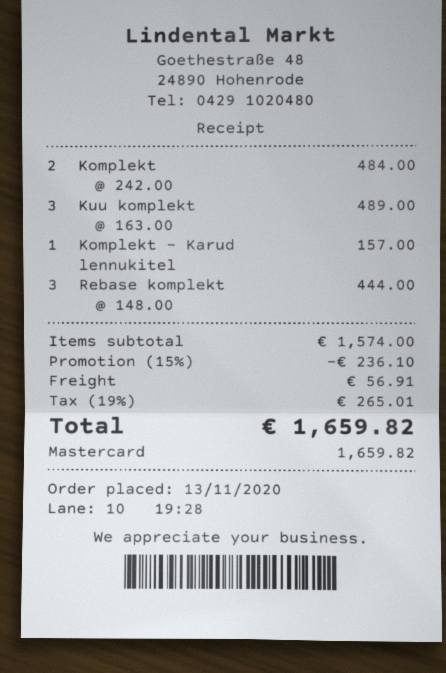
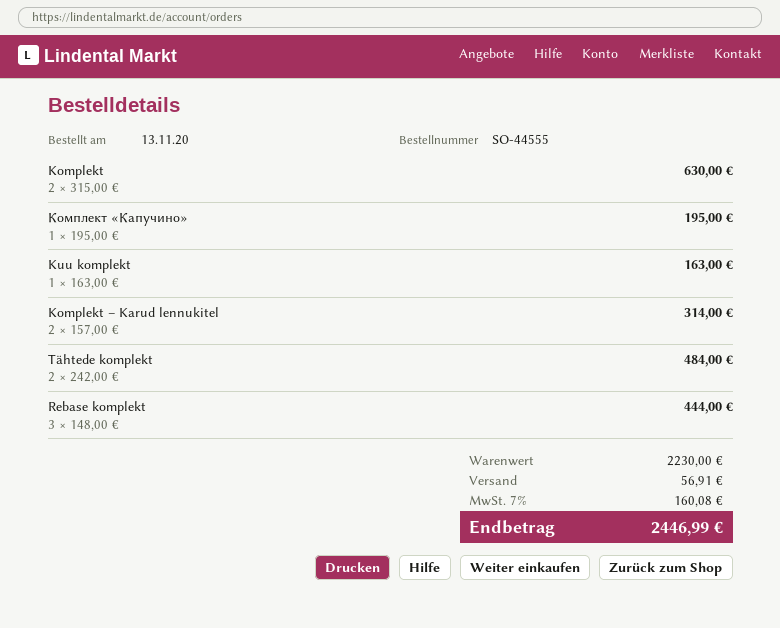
Komplekt: 2 x 242.00 = 484.00 -> 2 x 315.00 = 630.00
Kuu komplekt: 3 x 163.00 = 489.00 -> 1 x 163.00 = 163.00
Komplekt – Karud lennukitel: 1 x 157.00 = 157.00 -> 2 x 157.00 = 314.00
Комплект «Капучино»: none -> 1 x 195.00 = 195.00
Tähtede komplekt: none -> 2 x 242.00 = 484.00
subtotal: 1574.00 -> 2230.00
discount: 15% = 236.10 -> none
tax: 19% = 265.01 -> 7% = 160.08
total: 1659.82 -> 2446.99

